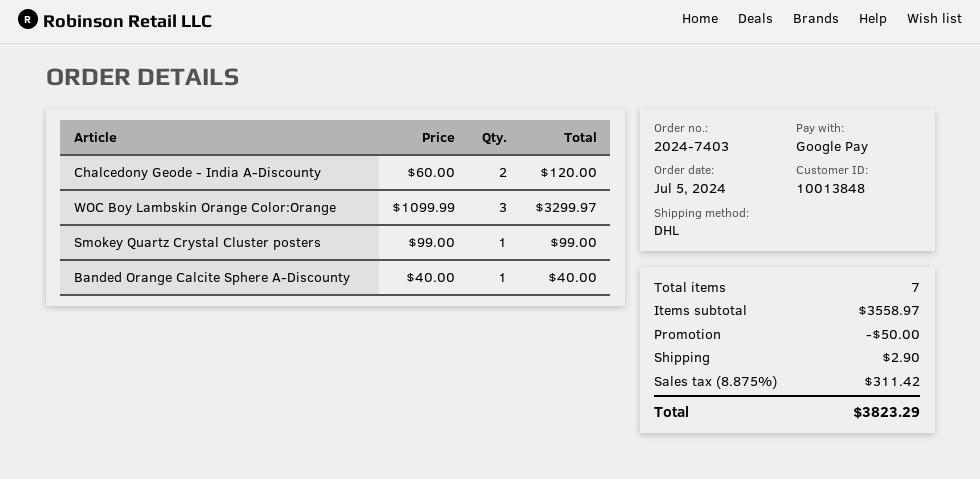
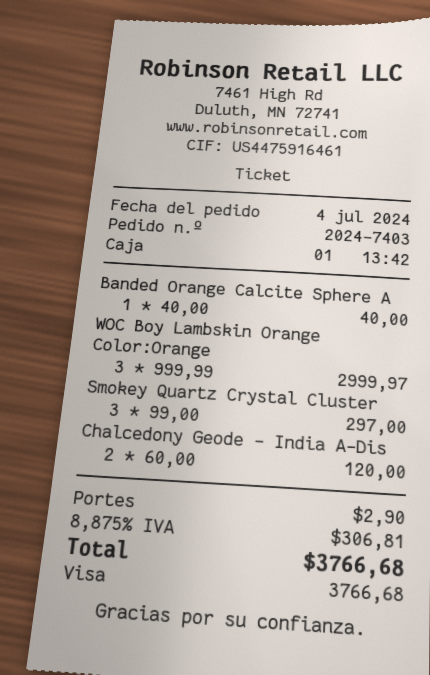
order date: 2024-07-05 -> 2024-07-04
payment method: Google Pay -> Visa
WOC Boy Lambskin Orange Color:Orange: 3 x 1099.99 = 3299.97 -> 3 x 999.99 = 2999.97
Smokey Quartz Crystal Cluster posters: 1 x 99.00 = 99.00 -> 3 x 99.00 = 297.00
discount: 50.00 -> none
tax: 8.875% = 311.42 -> 8.875% = 306.81
total: 3823.29 -> 3766.68

